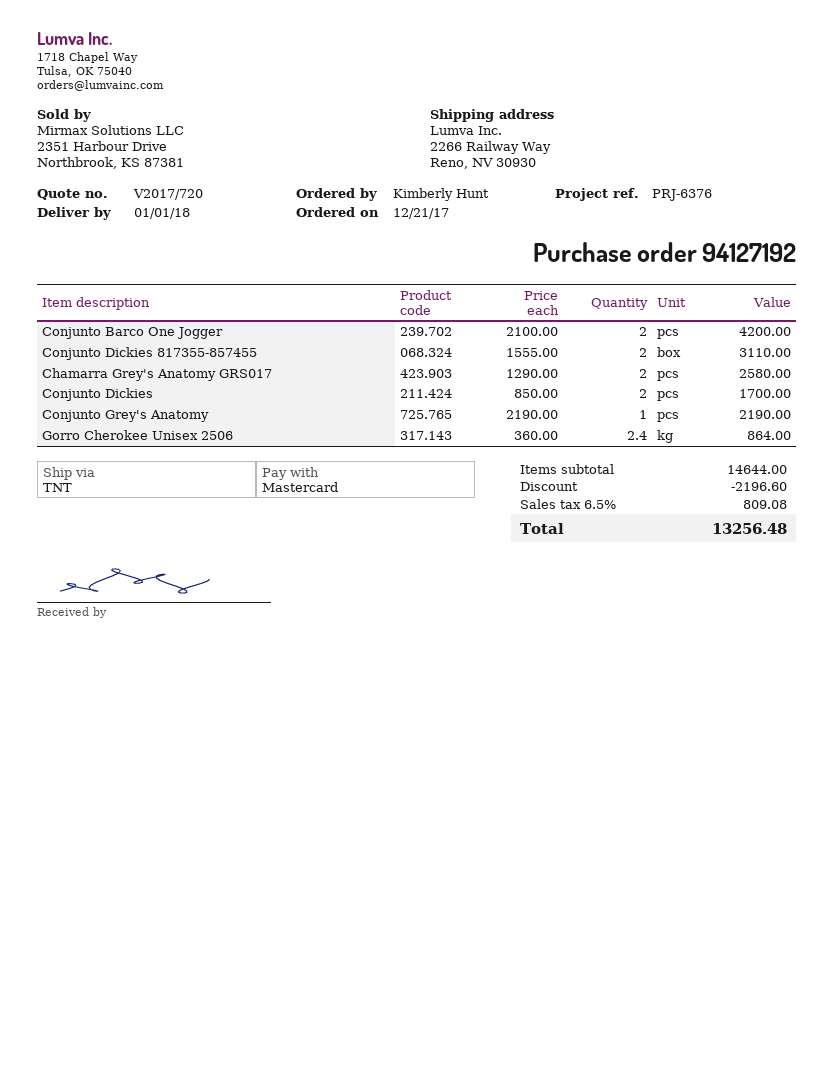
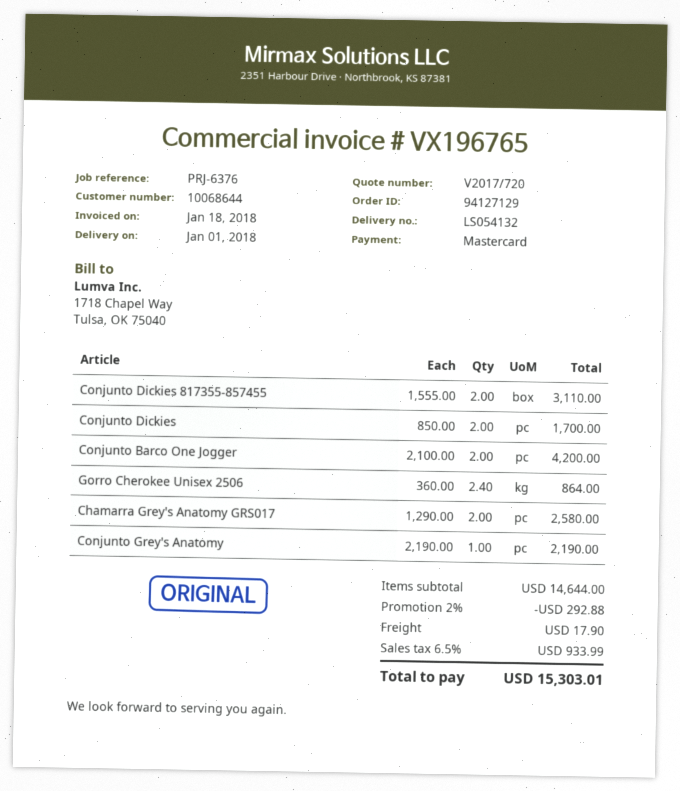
order number: 94127192 -> 94127129
discount: 2196.60 -> 292.88
shipping: none -> 17.90
tax: 6.5% = 809.08 -> 6.5% = 933.99
total: 13256.48 -> 15303.01

